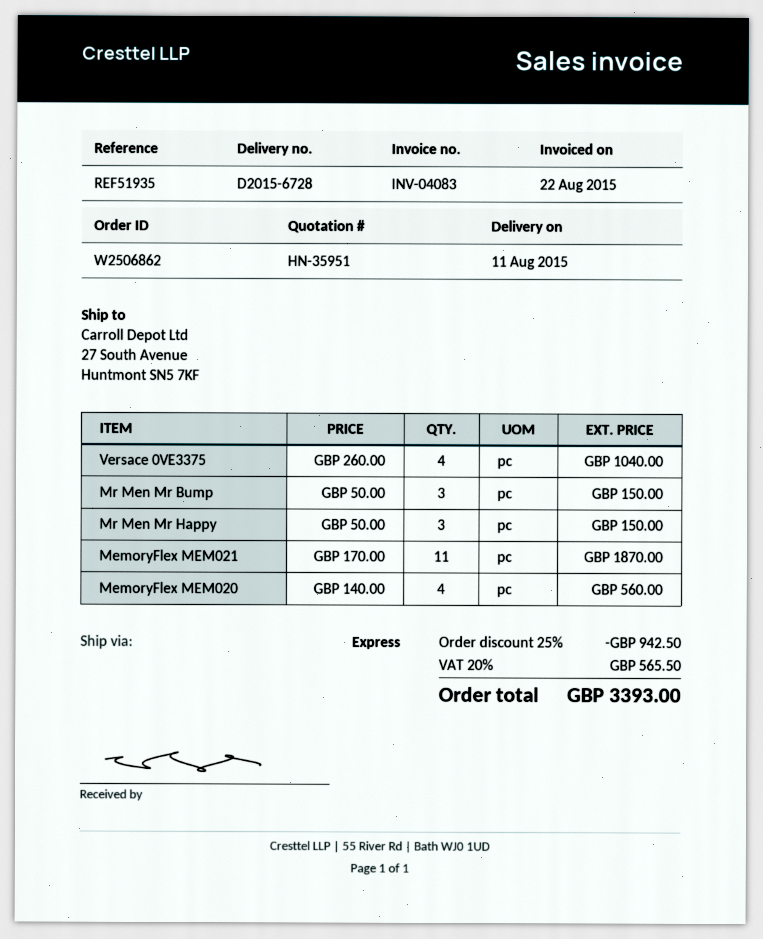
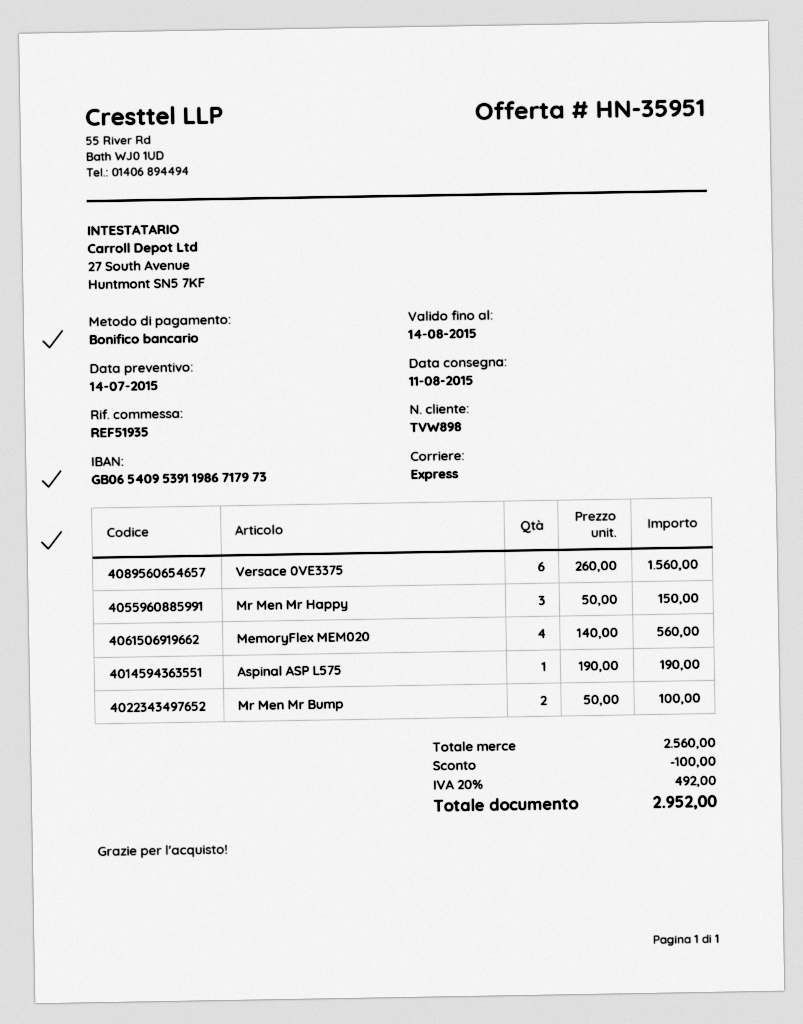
Versace 0VE3375: 4 x 260.00 = 1040.00 -> 6 x 260.00 = 1560.00
Mr Men Mr Bump: 3 x 50.00 = 150.00 -> 2 x 50.00 = 100.00
MemoryFlex MEM021: 11 x 170.00 = 1870.00 -> none
Aspinal ASP L575: none -> 1 x 190.00 = 190.00
discount: 942.50 -> 100.00
tax: 20% = 565.50 -> 20% = 492.00
total: 3393.00 -> 2952.00

